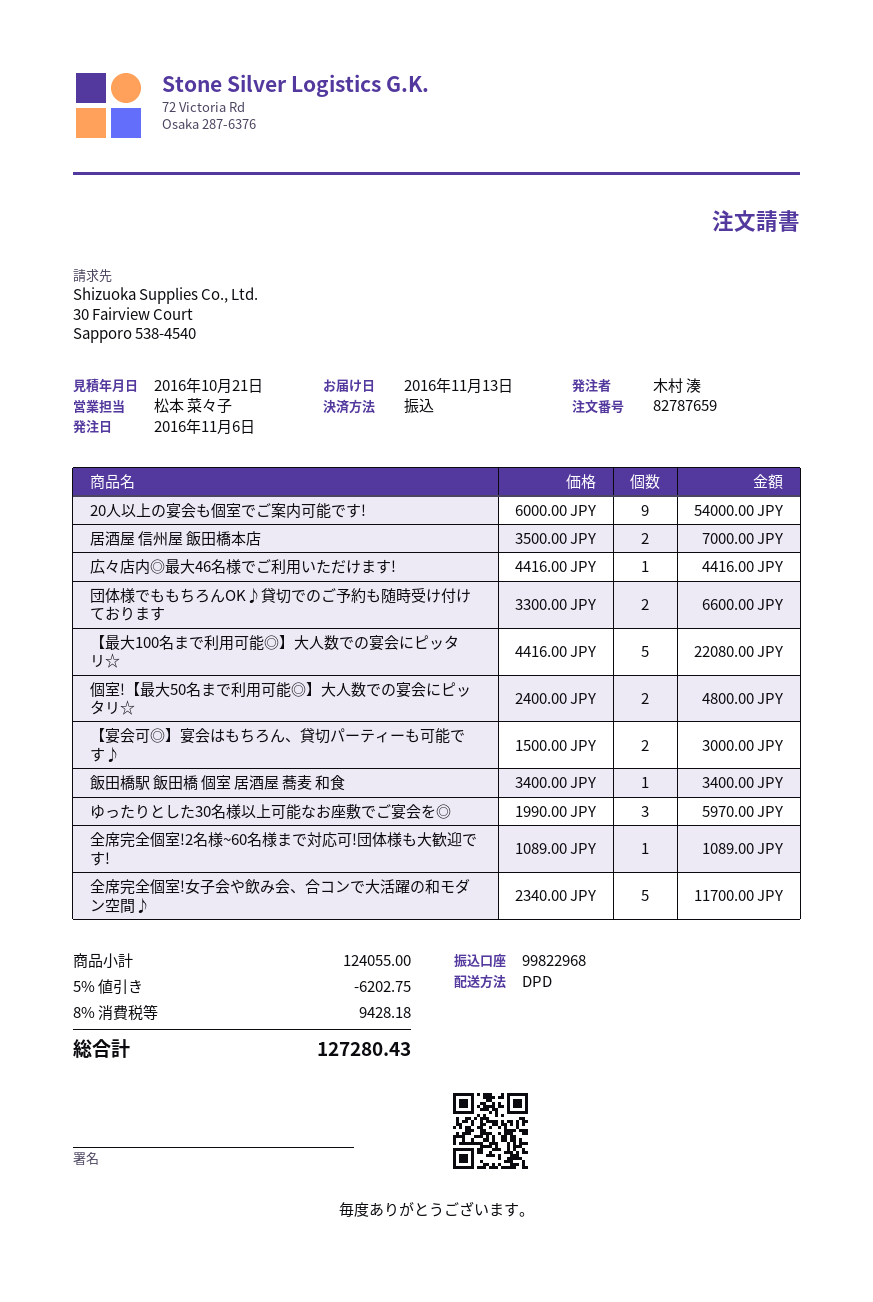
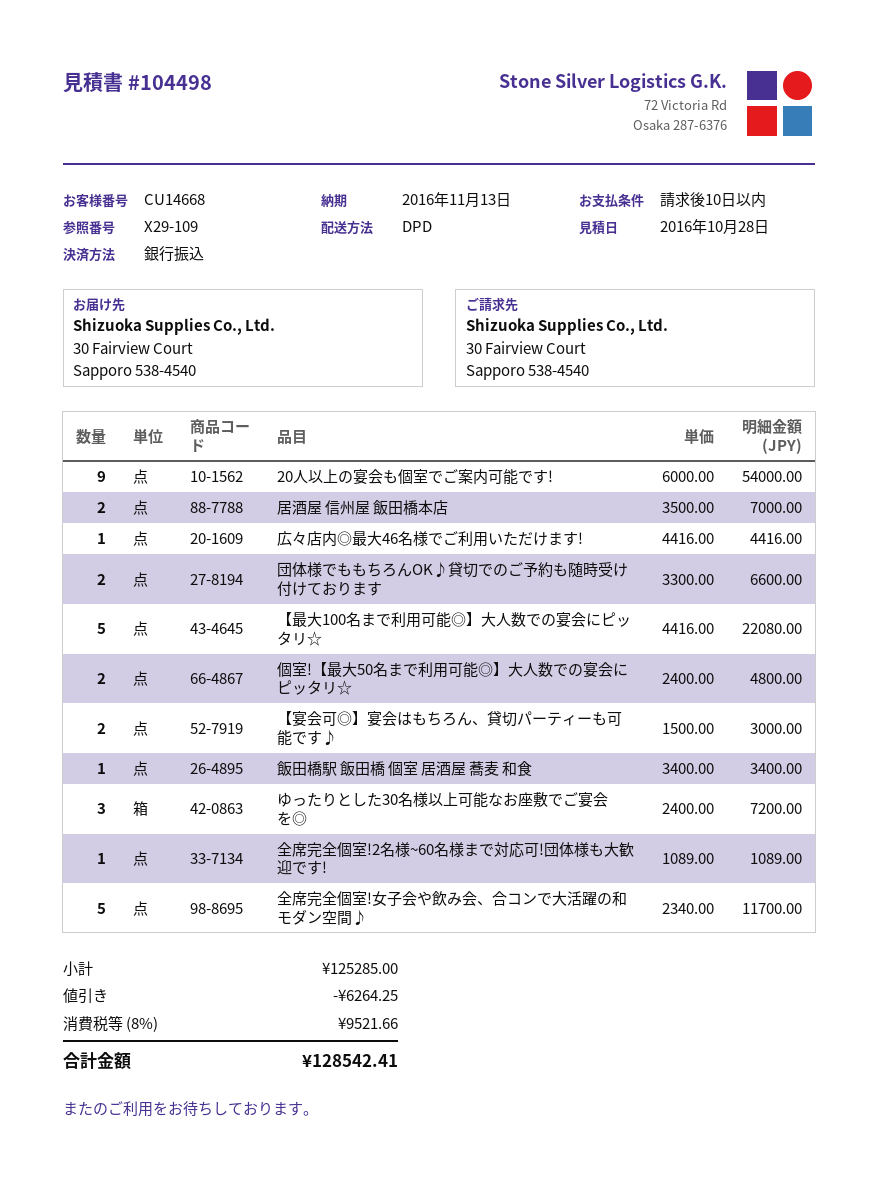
quote date: 2016-10-21 -> 2016-10-28
ゆったりとした30名様以上可能なお座敷でご宴会を◎: 3 x 1990.00 = 5970.00 -> 3 x 2400.00 = 7200.00
subtotal: 124055.00 -> 125285.00
discount: 6202.75 -> 6264.25
tax: 8% = 9428.18 -> 8% = 9521.66
total: 127280.43 -> 128542.41

